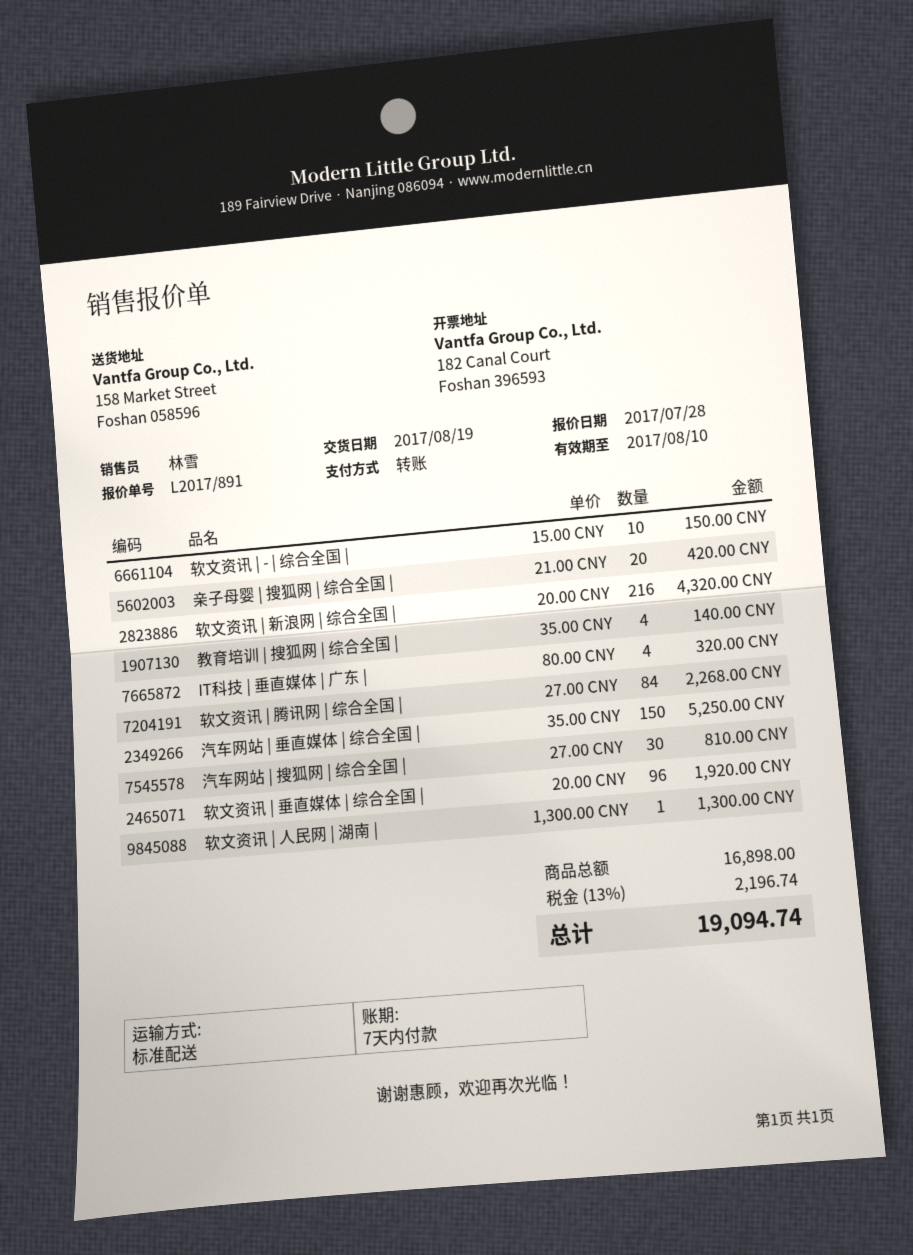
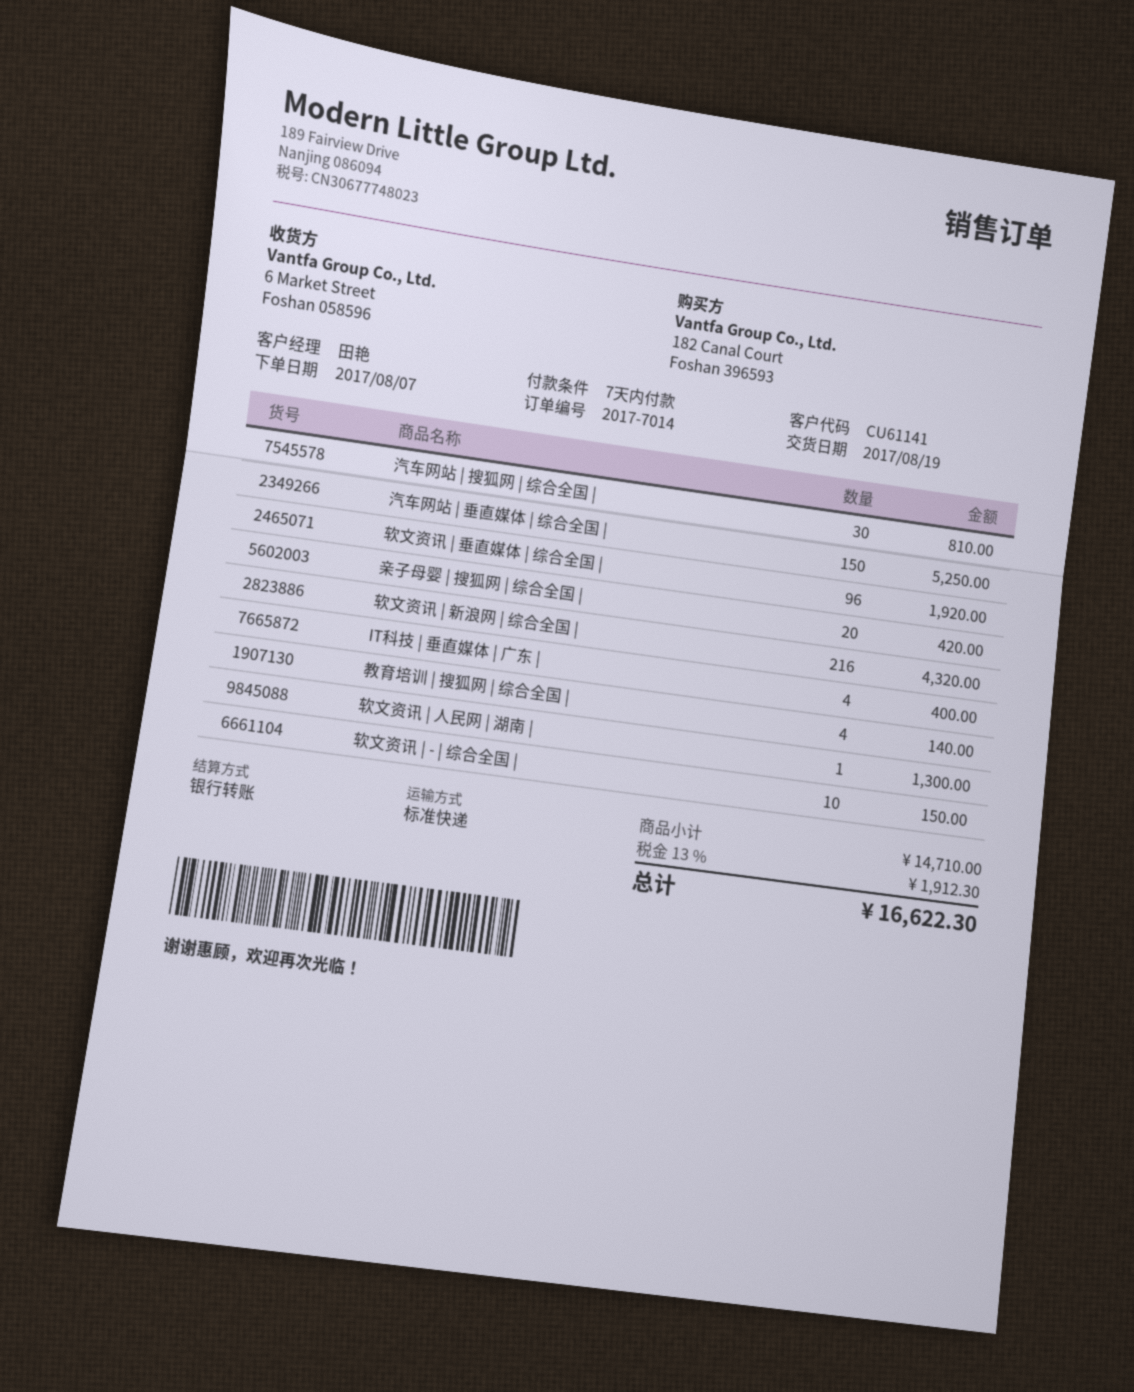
sales rep: 林雪 -> 田艳
ship to: 158 Market Street, Foshan 058596 -> 6 Market Street, Foshan 058596
IT科技 | 垂直媒体 | 广东 |: 4 for 320.00 -> 4 for 400.00
软文资讯 | 腾讯网 | 综合全国 |: 84 for 2268.00 -> none
subtotal: 16898.00 -> 14710.00
tax: 13% = 2196.74 -> 13% = 1912.30
total: 19094.74 -> 16622.30

